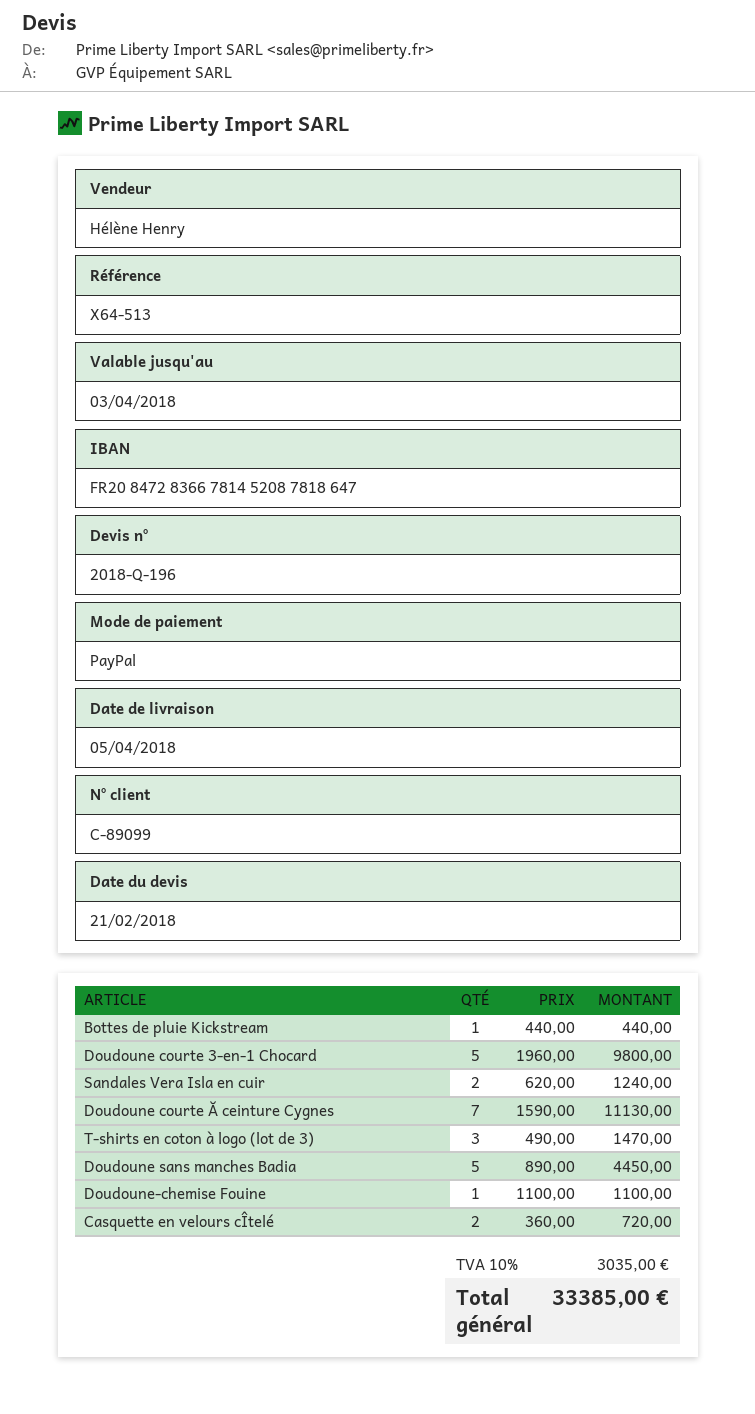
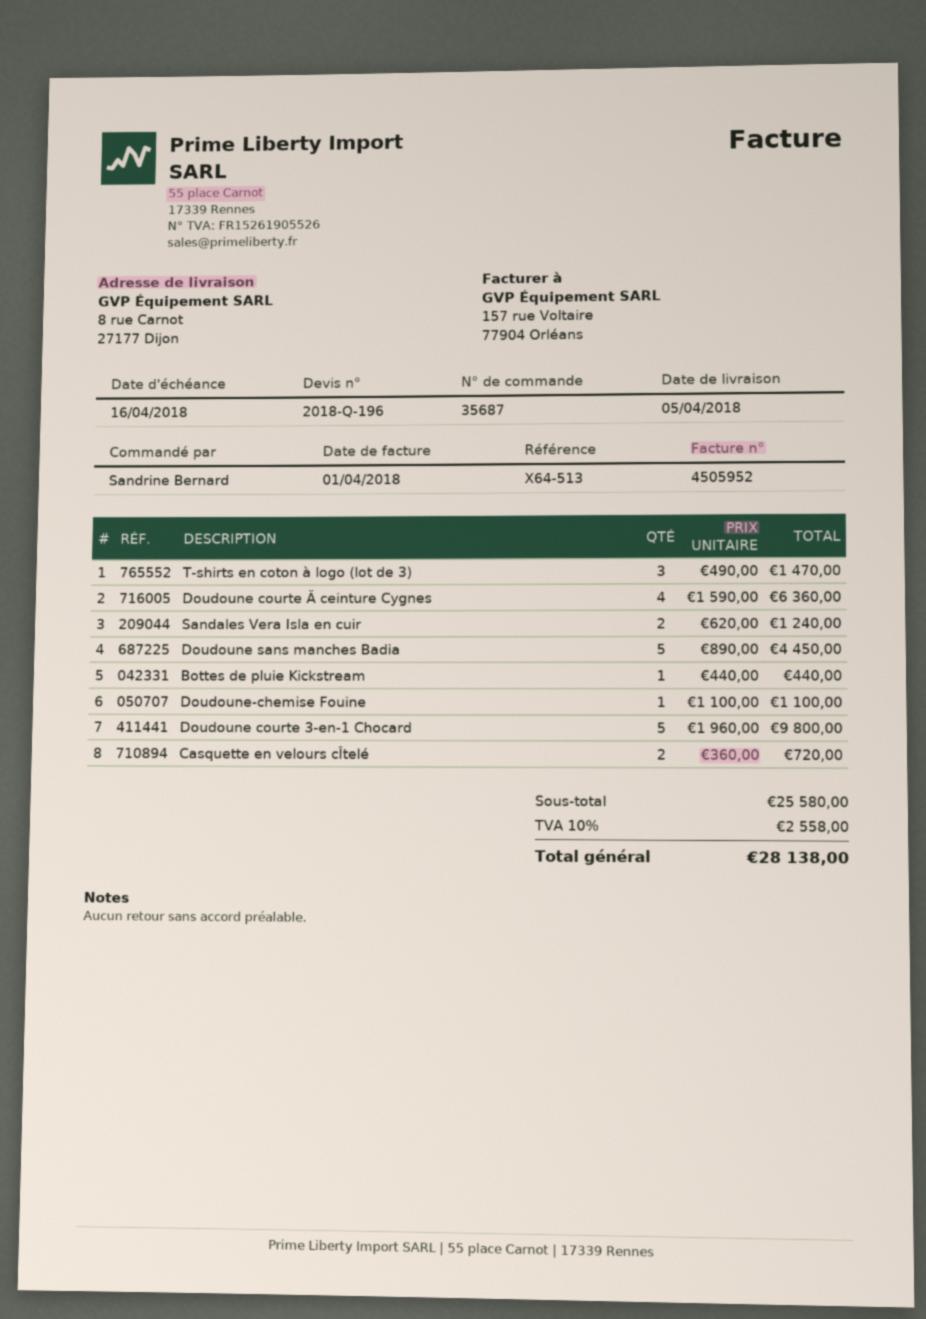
Doudoune courte Ă ceinture Cygnes: 7 x 1590.00 = 11130.00 -> 4 x 1590.00 = 6360.00
tax: 10% = 3035.00 -> 10% = 2558.00
total: 33385.00 -> 28138.00

